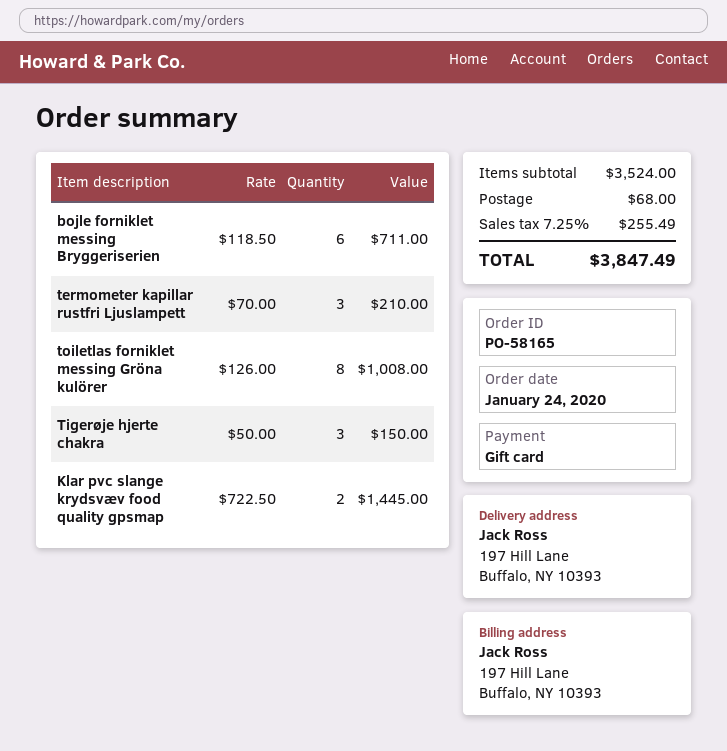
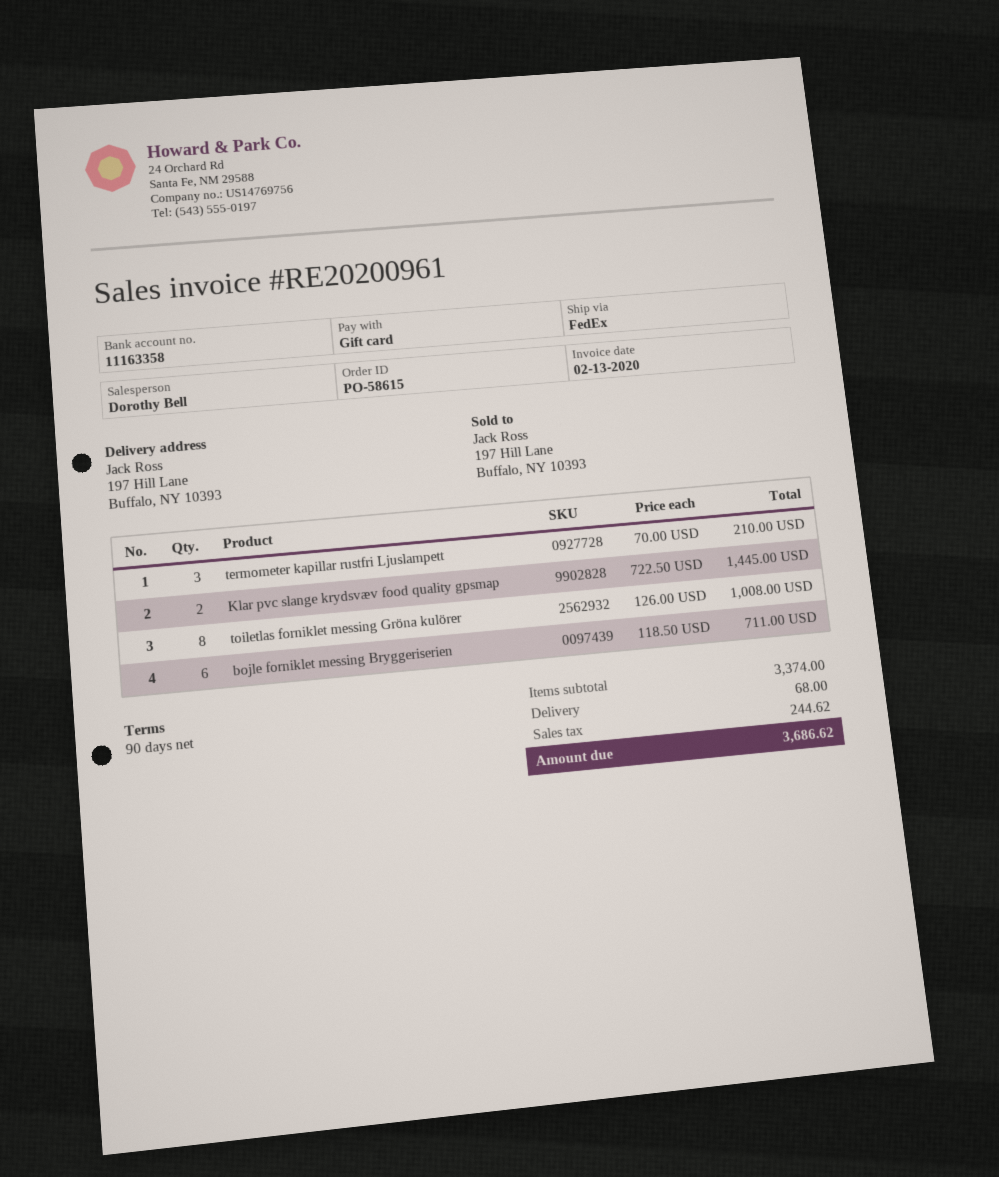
order number: PO-58165 -> PO-58615
Tigerøje hjerte chakra: 3 x 50.00 = 150.00 -> none
subtotal: 3524.00 -> 3374.00
tax: 255.49 -> 244.62
total: 3847.49 -> 3686.62

